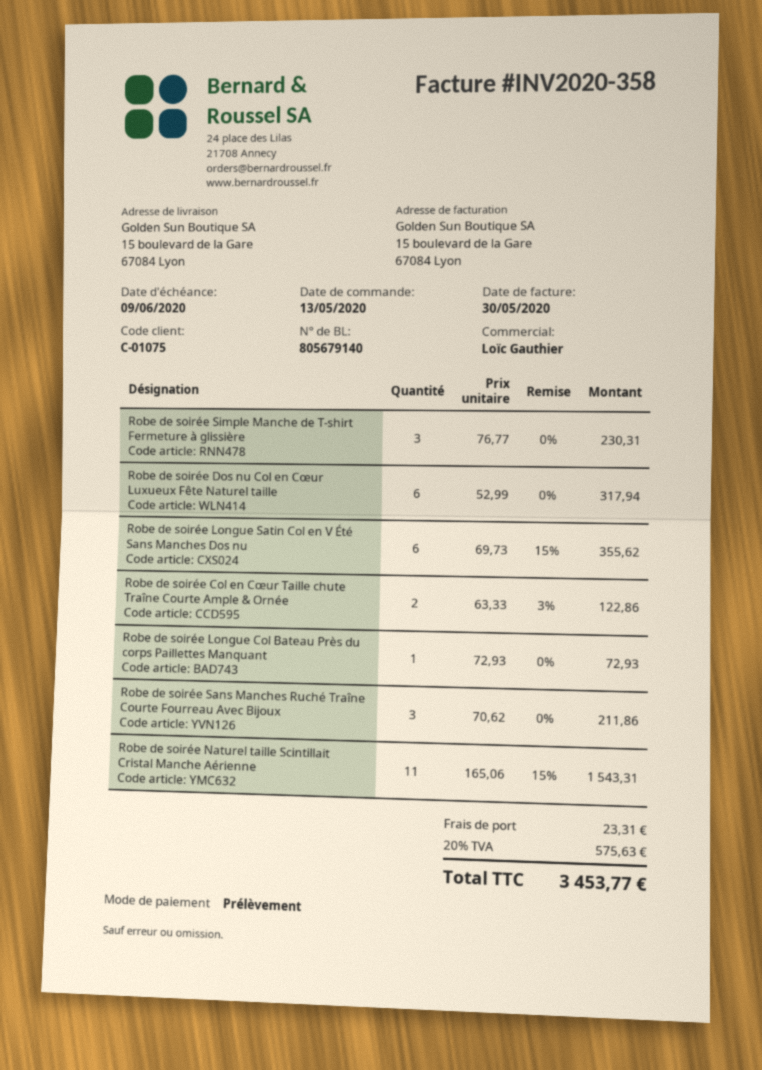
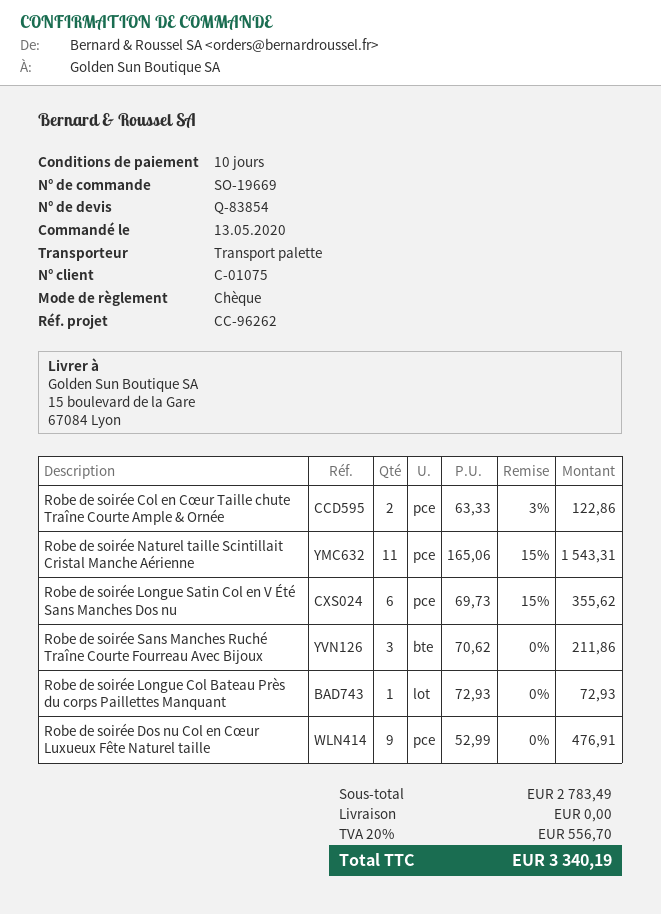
payment method: direct debit -> cheque
Robe de soirée Simple Manche de T-shirt Fermeture à glissière: 3 x 76.77 = 230.31 -> none
Robe de soirée Dos nu Col en Cœur Luxueux Fête Naturel taille: 6 x 52.99 = 317.94 -> 9 x 52.99 = 476.91
shipping: 23.31 -> 0.00
tax: 20% = 575.63 -> 20% = 556.70
total: 3453.77 -> 3340.19

